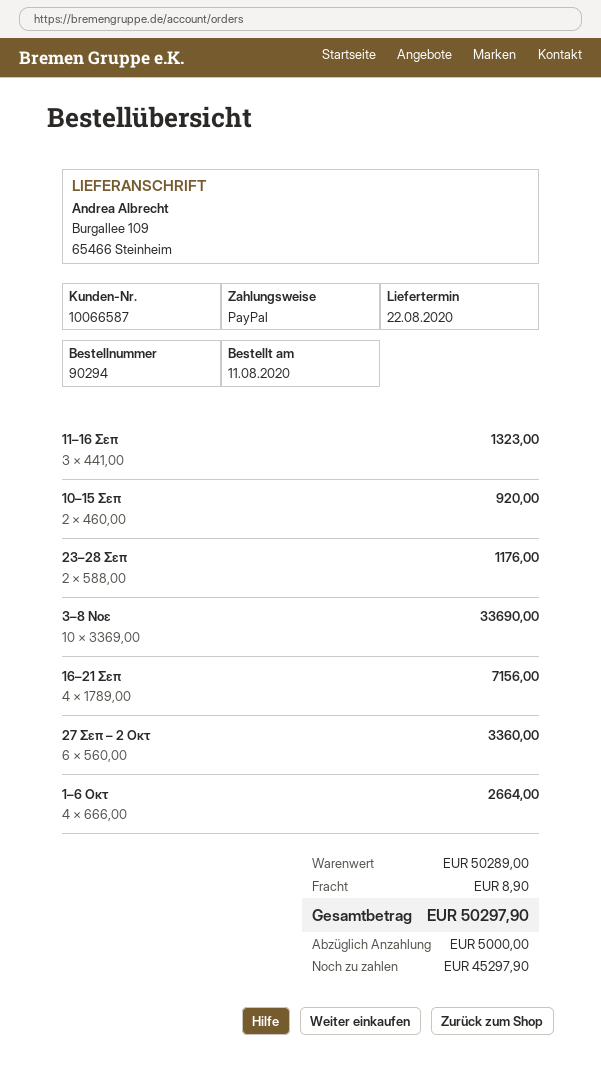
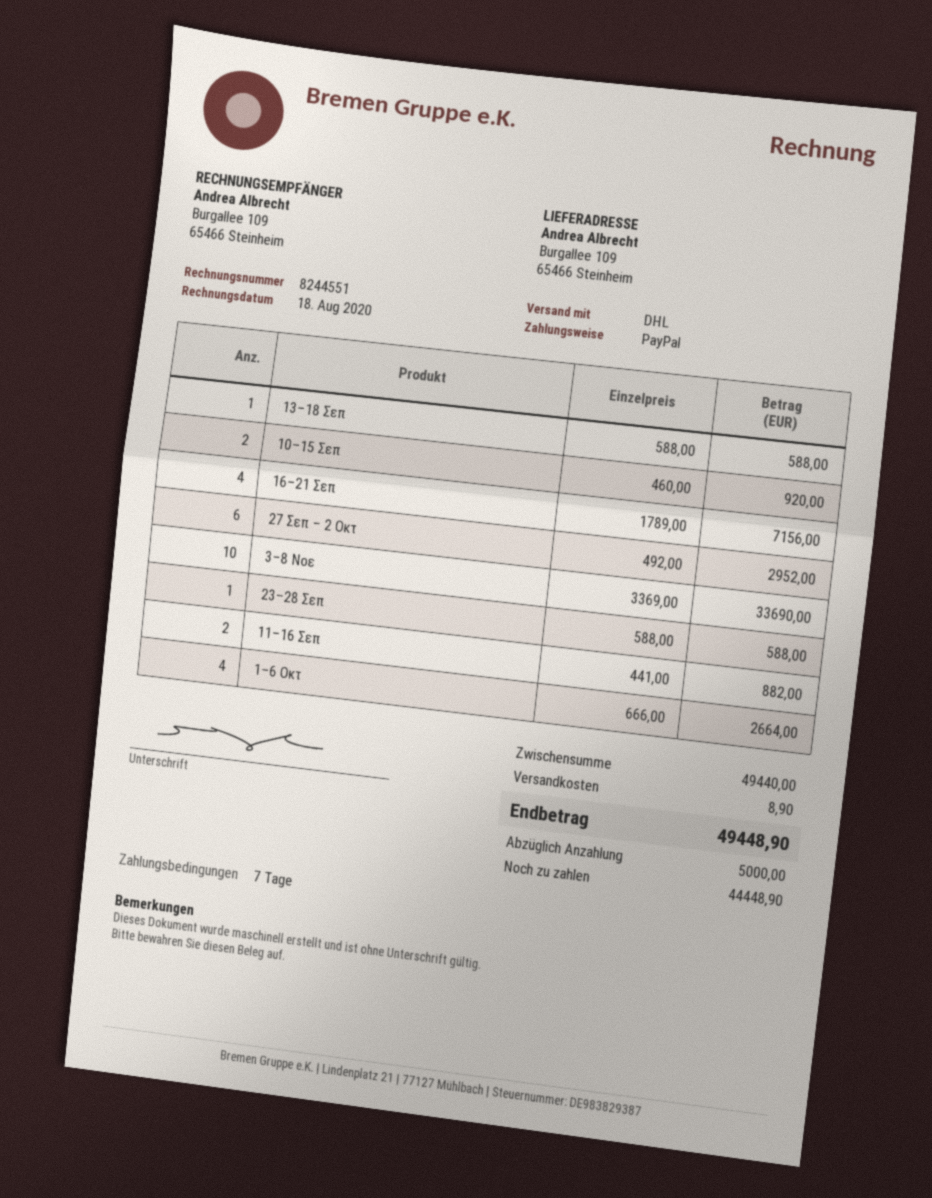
11–16 Σεπ: 3 x 441.00 = 1323.00 -> 2 x 441.00 = 882.00
23–28 Σεπ: 2 x 588.00 = 1176.00 -> 1 x 588.00 = 588.00
27 Σεπ – 2 Οκτ: 6 x 560.00 = 3360.00 -> 6 x 492.00 = 2952.00
13–18 Σεπ: none -> 1 x 588.00 = 588.00
subtotal: 50289.00 -> 49440.00
total: 50297.90 -> 49448.90
balance: 45297.90 -> 44448.90

